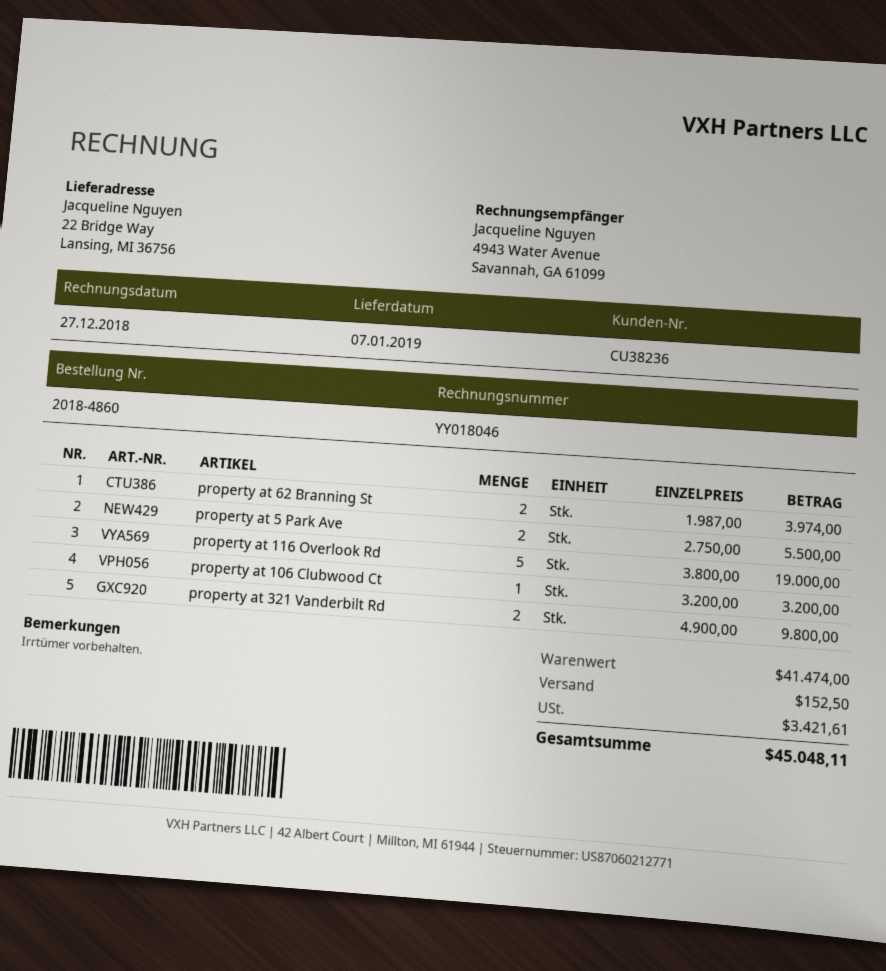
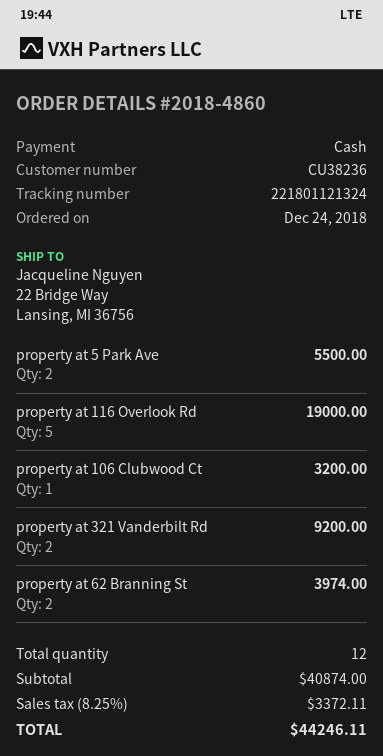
property at 321 Vanderbilt Rd: 2 for 9800.00 -> 2 for 9200.00
subtotal: 41474.00 -> 40874.00
shipping: 152.50 -> none
tax: 3421.61 -> 3372.11
total: 45048.11 -> 44246.11

